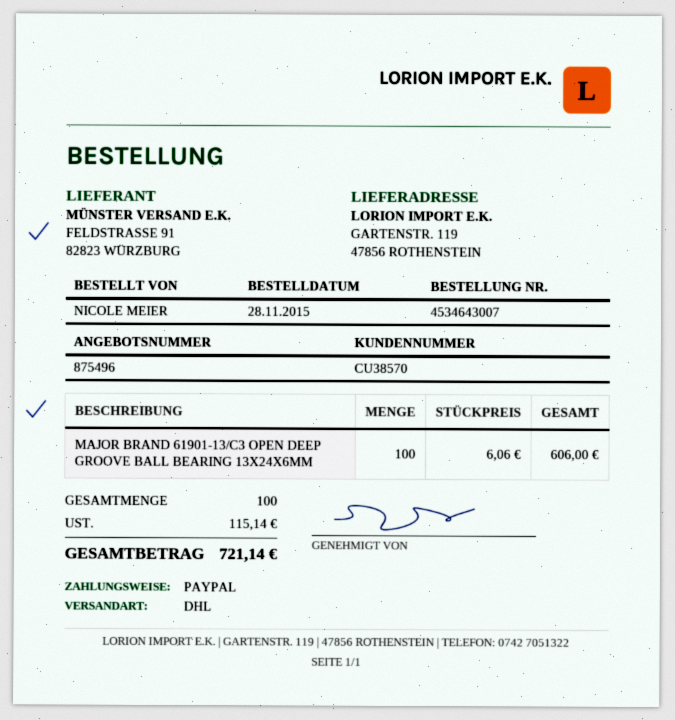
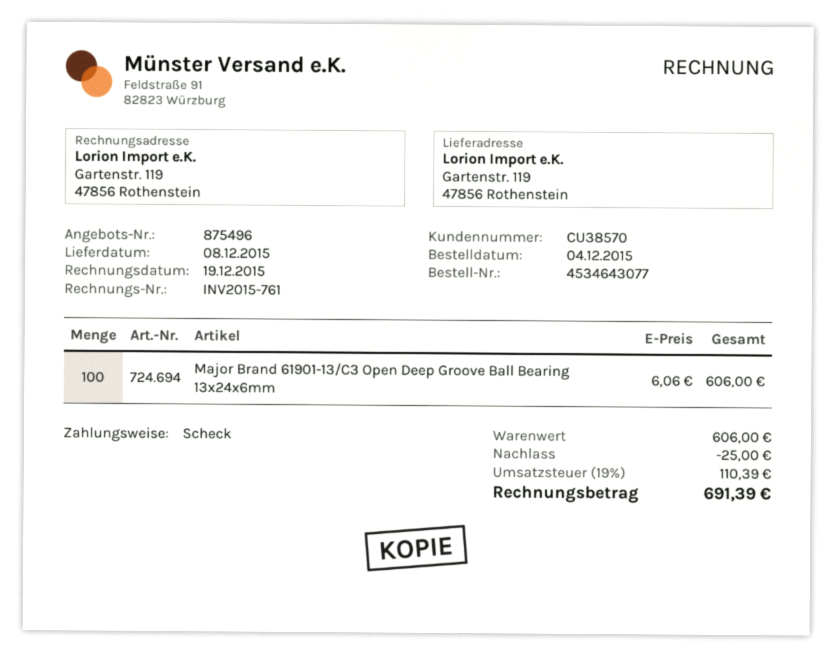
order number: 4534643007 -> 4534643077
order date: 2015-11-28 -> 2015-12-04
payment method: PayPal -> cheque
discount: none -> 25.00
tax: 115.14 -> 110.39
total: 721.14 -> 691.39

